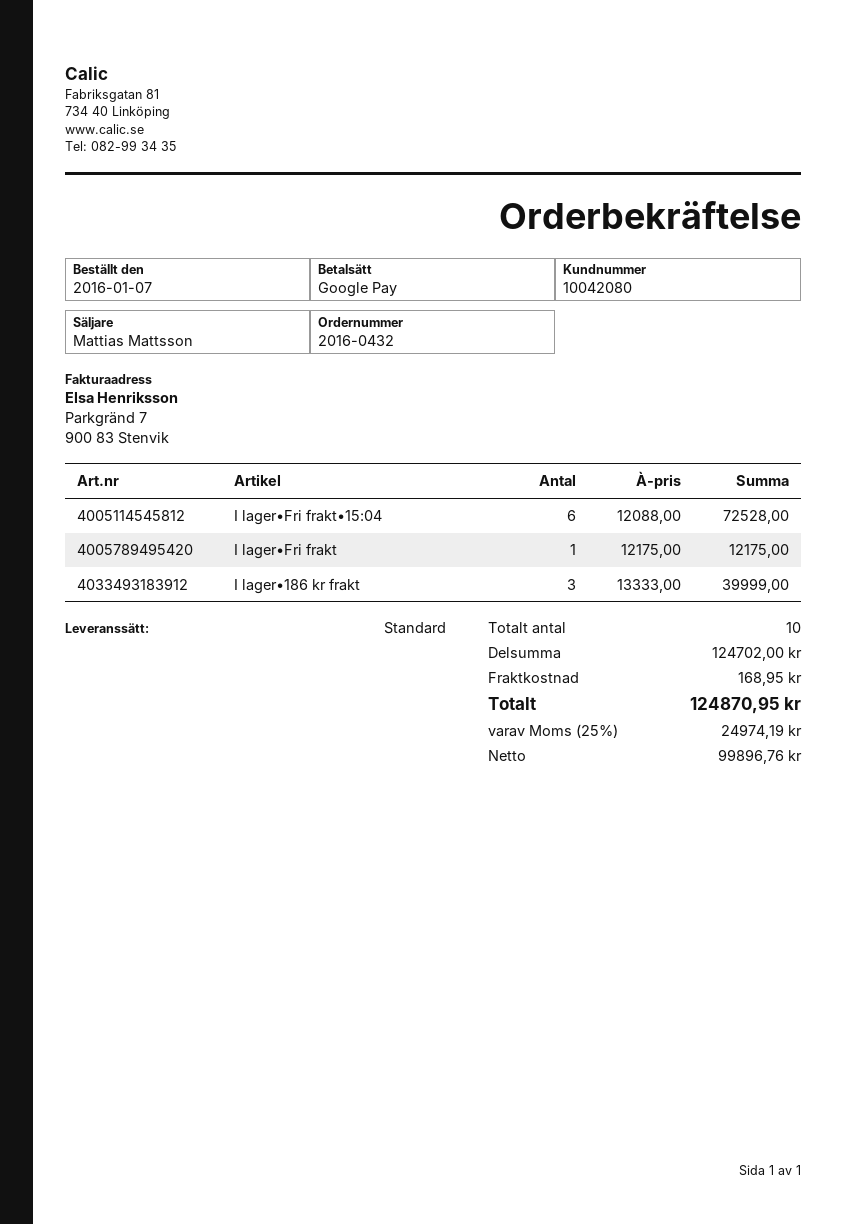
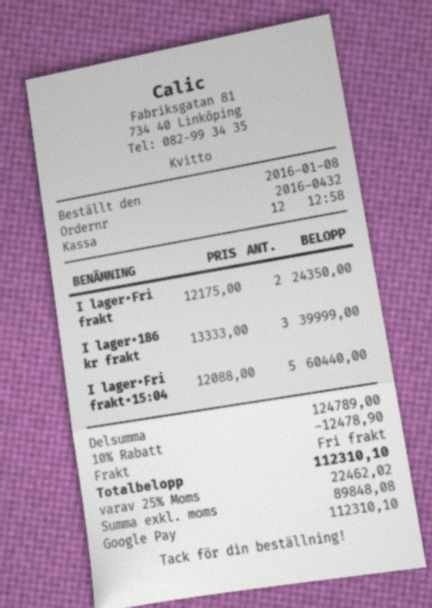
order date: 2016-01-07 -> 2016-01-08
I lager•Fri frakt•15:04: 6 x 12088.00 = 72528.00 -> 5 x 12088.00 = 60440.00
I lager•Fri frakt: 1 x 12175.00 = 12175.00 -> 2 x 12175.00 = 24350.00
subtotal: 124702.00 -> 124789.00
discount: none -> 10% = 12478.90
shipping: 168.95 -> 0.00
net: 99896.76 -> 89848.08
tax: 25% = 24974.19 -> 25% = 22462.02
total: 124870.95 -> 112310.10

